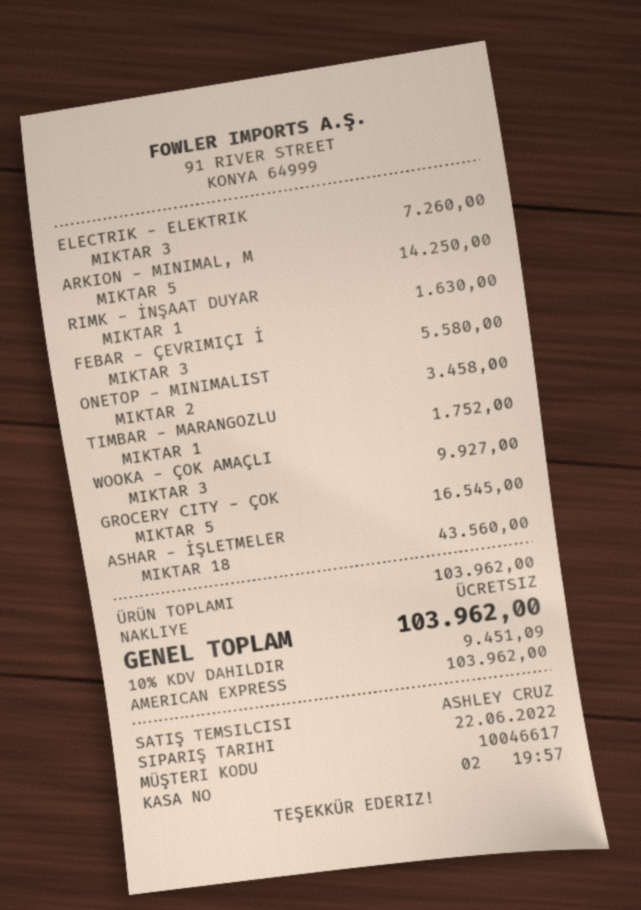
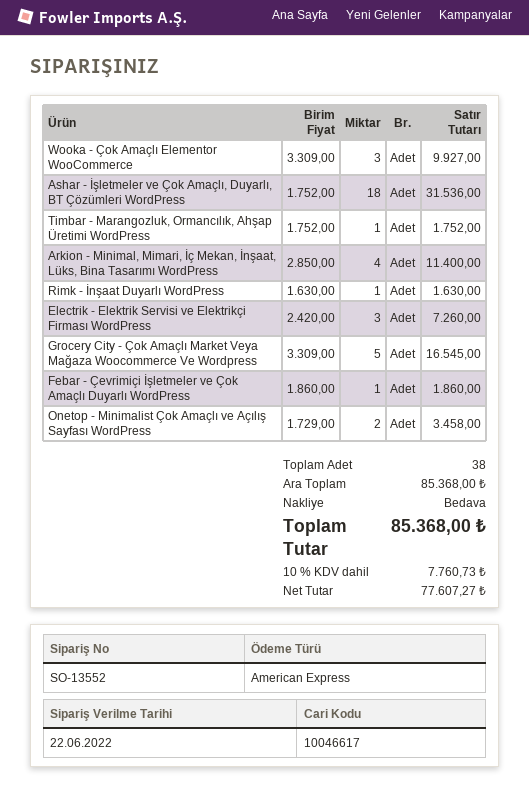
ARKION - MINIMAL, M: 5 for 14250.00 -> 4 for 11400.00
FEBAR - ÇEVRIMIÇI İ: 3 for 5580.00 -> 1 for 1860.00
ASHAR - İŞLETMELER: 18 for 43560.00 -> 18 for 31536.00
subtotal: 103962.00 -> 85368.00
tax: 10% = 9451.09 -> 10% = 7760.73
total: 103962.00 -> 85368.00

